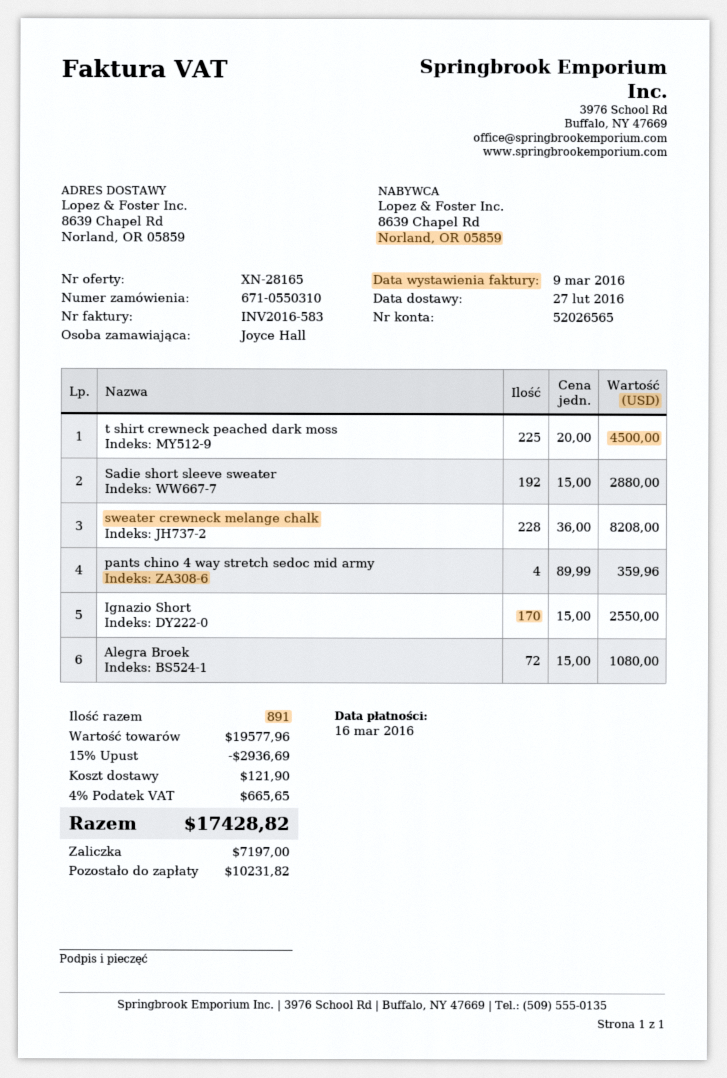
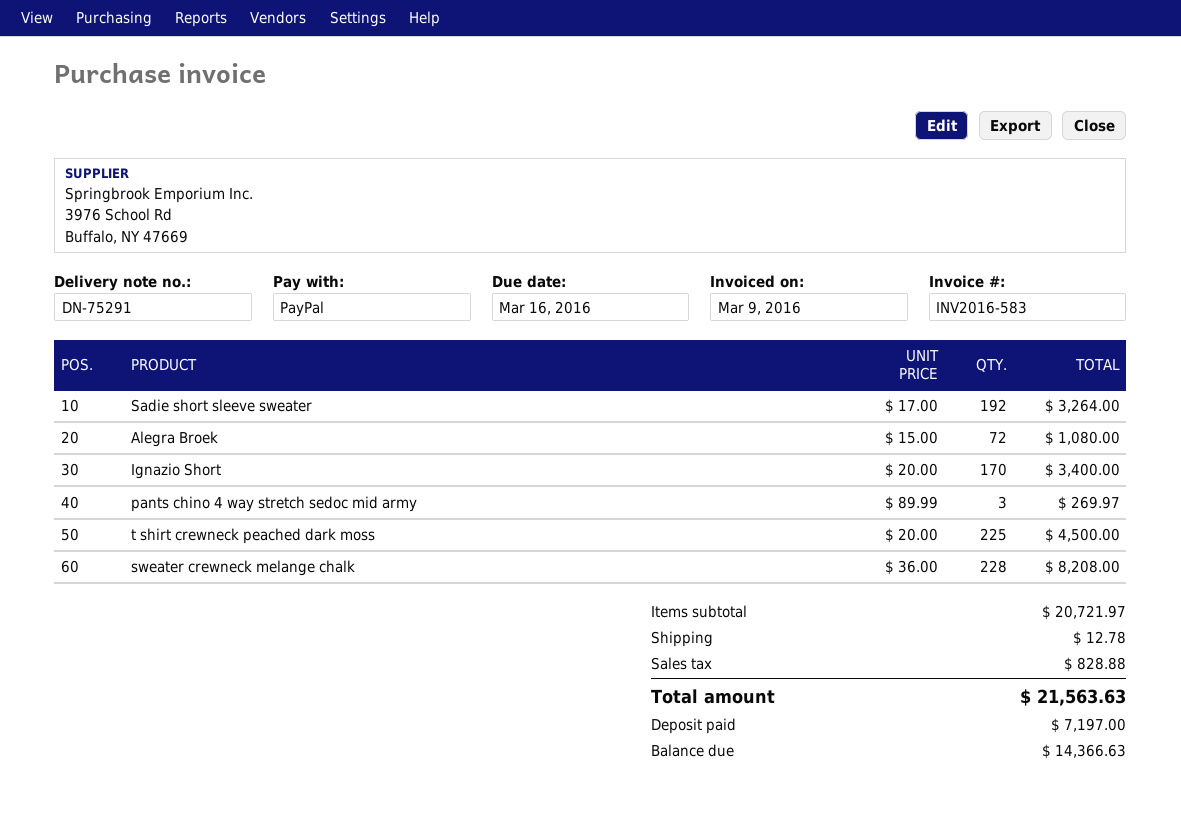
Sadie short sleeve sweater: 192 x 15.00 = 2880.00 -> 192 x 17.00 = 3264.00
pants chino 4 way stretch sedoc mid army: 4 x 89.99 = 359.96 -> 3 x 89.99 = 269.97
Ignazio Short: 170 x 15.00 = 2550.00 -> 170 x 20.00 = 3400.00
subtotal: 19577.96 -> 20721.97
discount: 15% = 2936.69 -> none
shipping: 121.90 -> 12.78
tax: 665.65 -> 828.88
total: 17428.82 -> 21563.63
balance: 10231.82 -> 14366.63

